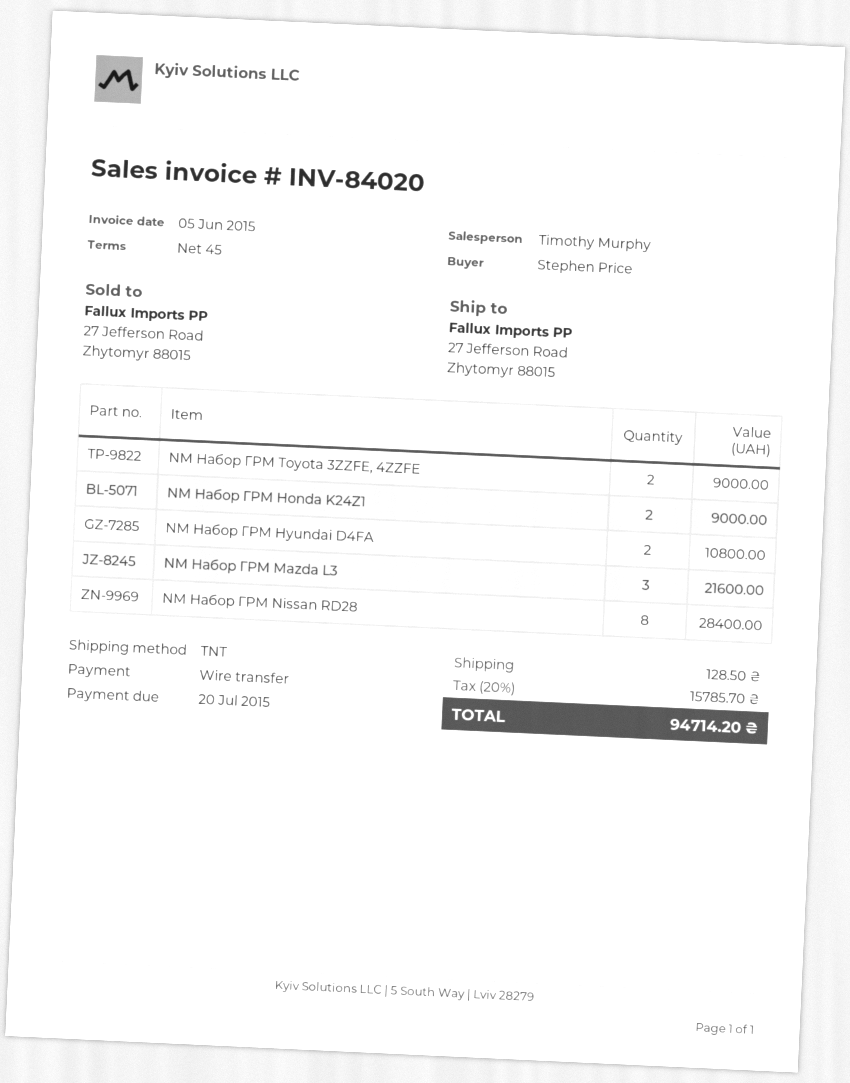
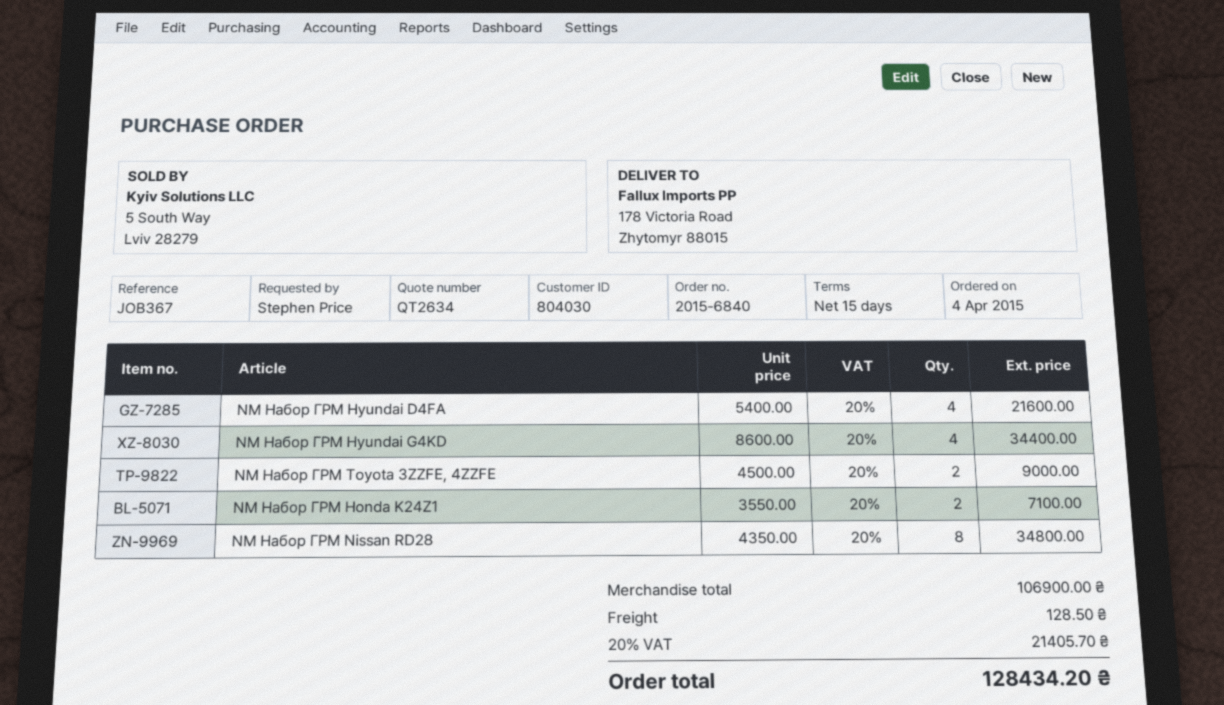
payment terms: 45 days -> 15 days
ship to: 27 Jefferson Road, Zhytomyr 88015 -> 178 Victoria Road, Zhytomyr 88015
NM Набор ГРМ Honda K24Z1: 2 for 9000.00 -> 2 for 7100.00
NM Набор ГРМ Hyundai D4FA: 2 for 10800.00 -> 4 for 21600.00
NM Набор ГРМ Mazda L3: 3 for 21600.00 -> none
NM Набор ГРМ Nissan RD28: 8 for 28400.00 -> 8 for 34800.00
NM Набор ГРМ Hyundai G4KD: none -> 4 for 34400.00
tax: 20% = 15785.70 -> 20% = 21405.70
total: 94714.20 -> 128434.20

